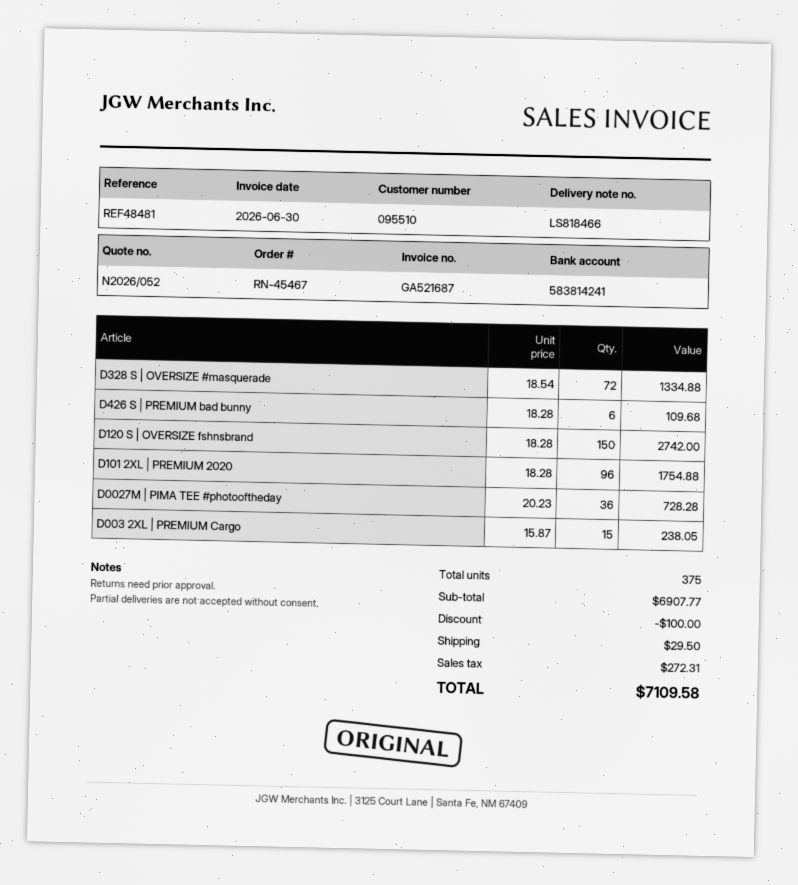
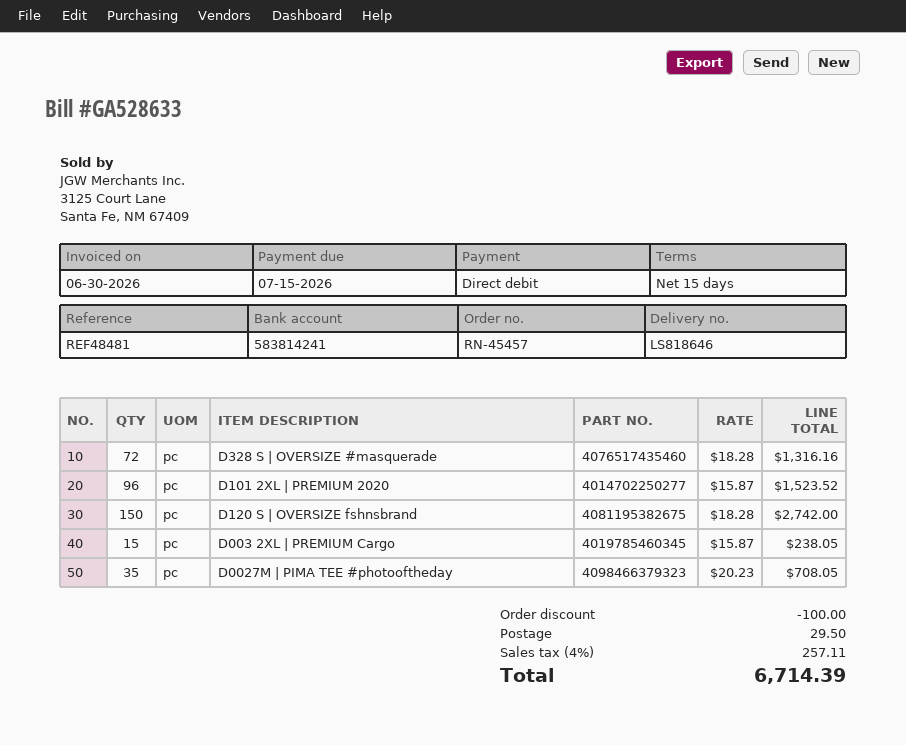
order number: RN-45467 -> RN-45457
delivery note number: LS818466 -> LS818646
invoice number: GA521687 -> GA528633
D328 S | OVERSIZE #masquerade: 72 x 18.54 = 1334.88 -> 72 x 18.28 = 1316.16
D426 S | PREMIUM bad bunny: 6 x 18.28 = 109.68 -> none
D101 2XL | PREMIUM 2020: 96 x 18.28 = 1754.88 -> 96 x 15.87 = 1523.52
D0027M | PIMA TEE #photooftheday: 36 x 20.23 = 728.28 -> 35 x 20.23 = 708.05
tax: 272.31 -> 257.11
total: 7109.58 -> 6714.39

